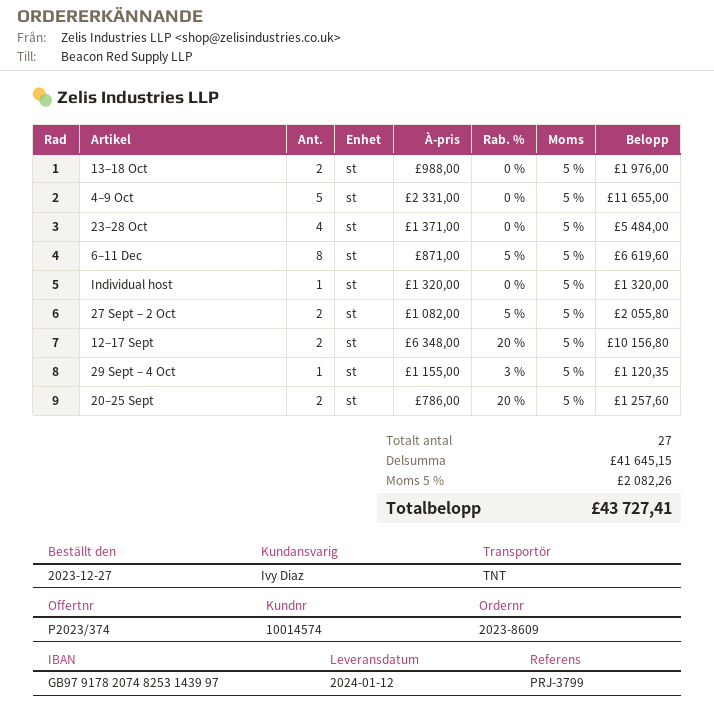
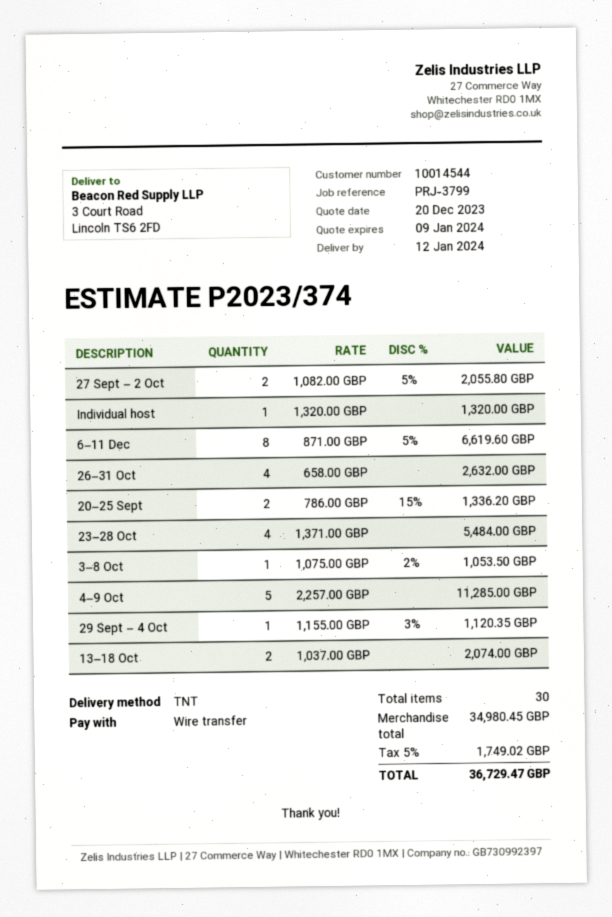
customer number: 10014574 -> 10014544
13–18 Oct: 2 x 988.00 = 1976.00 -> 2 x 1037.00 = 2074.00
4–9 Oct: 5 x 2331.00 = 11655.00 -> 5 x 2257.00 = 11285.00
12–17 Sept: 2 x 6348.00 - 20% = 10156.80 -> none
20–25 Sept: 2 x 786.00 - 20% = 1257.60 -> 2 x 786.00 - 15% = 1336.20
26–31 Oct: none -> 4 x 658.00 = 2632.00
3–8 Oct: none -> 1 x 1075.00 - 2% = 1053.50
total quantity: 27 -> 30
subtotal: 41645.15 -> 34980.45
tax: 5% = 2082.26 -> 5% = 1749.02
total: 43727.41 -> 36729.47

